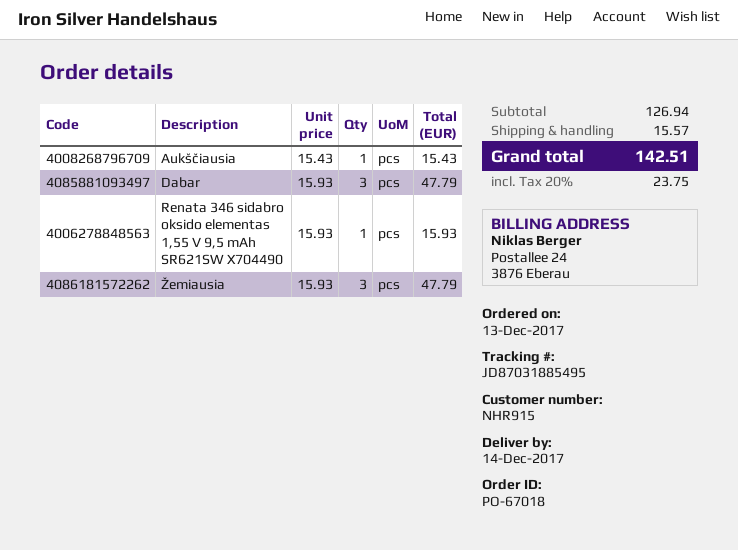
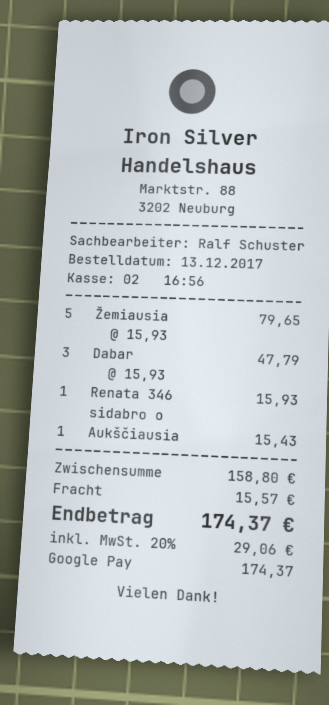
Žemiausia: 3 x 15.93 = 47.79 -> 5 x 15.93 = 79.65
subtotal: 126.94 -> 158.80
tax: 20% = 23.75 -> 20% = 29.06
total: 142.51 -> 174.37

